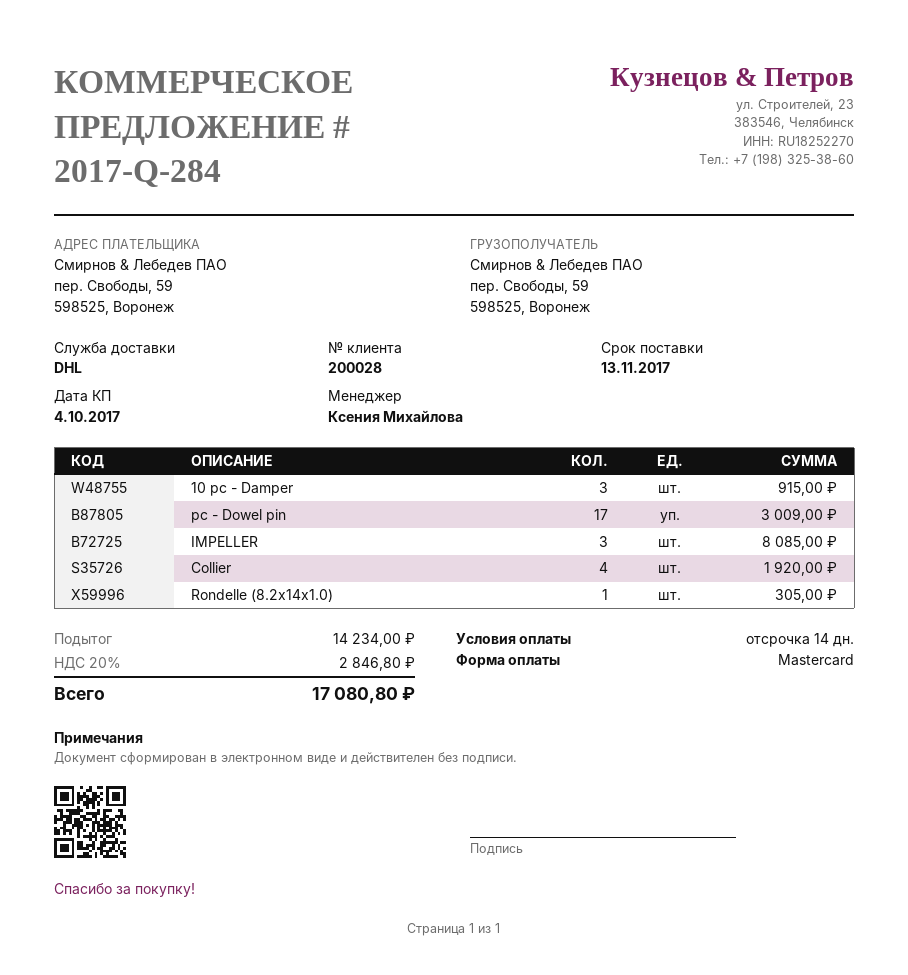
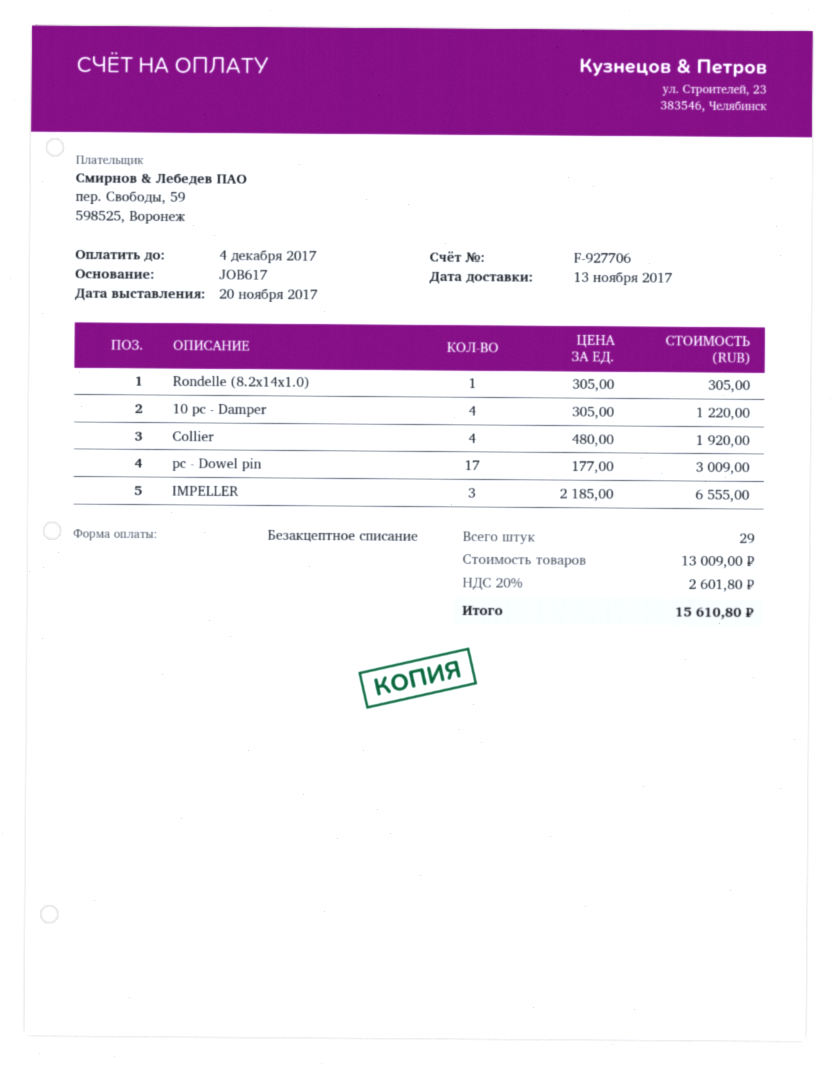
payment method: Mastercard -> direct debit
10 pc - Damper: 3 for 915.00 -> 4 for 1220.00
IMPELLER: 3 for 8085.00 -> 3 for 6555.00
subtotal: 14234.00 -> 13009.00
tax: 20% = 2846.80 -> 20% = 2601.80
total: 17080.80 -> 15610.80

